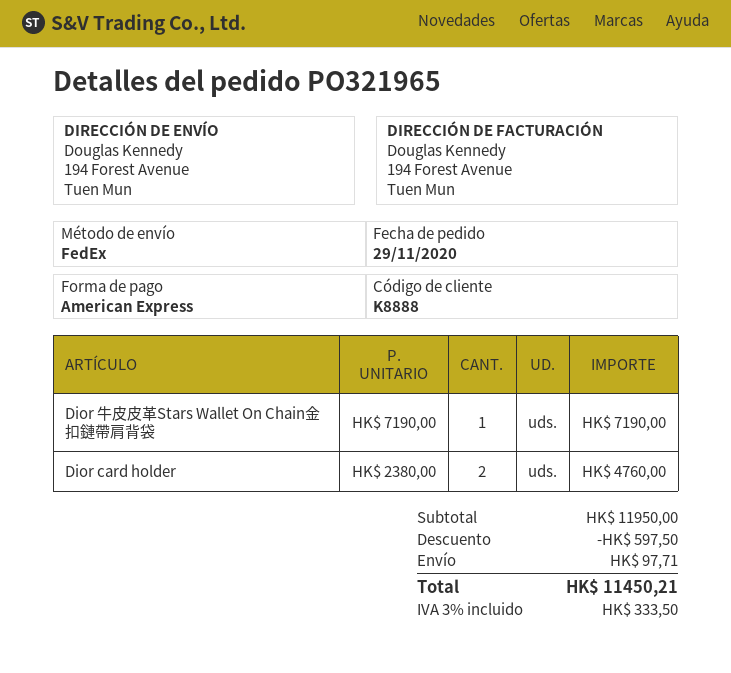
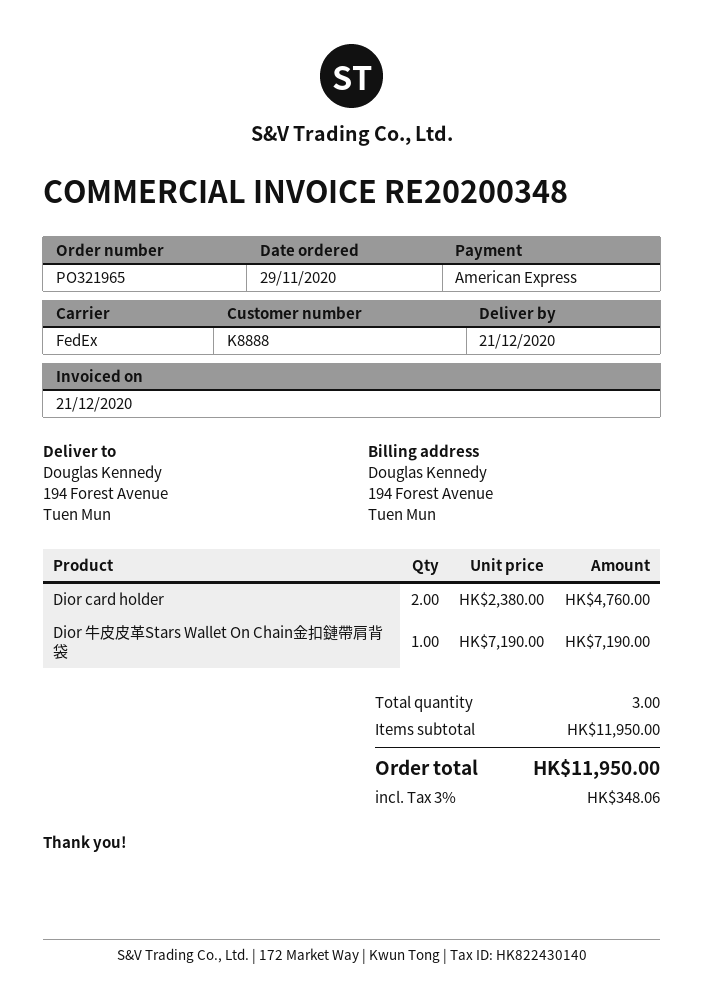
discount: 597.50 -> none
shipping: 97.71 -> none
tax: 3% = 333.50 -> 3% = 348.06
total: 11450.21 -> 11950.00

